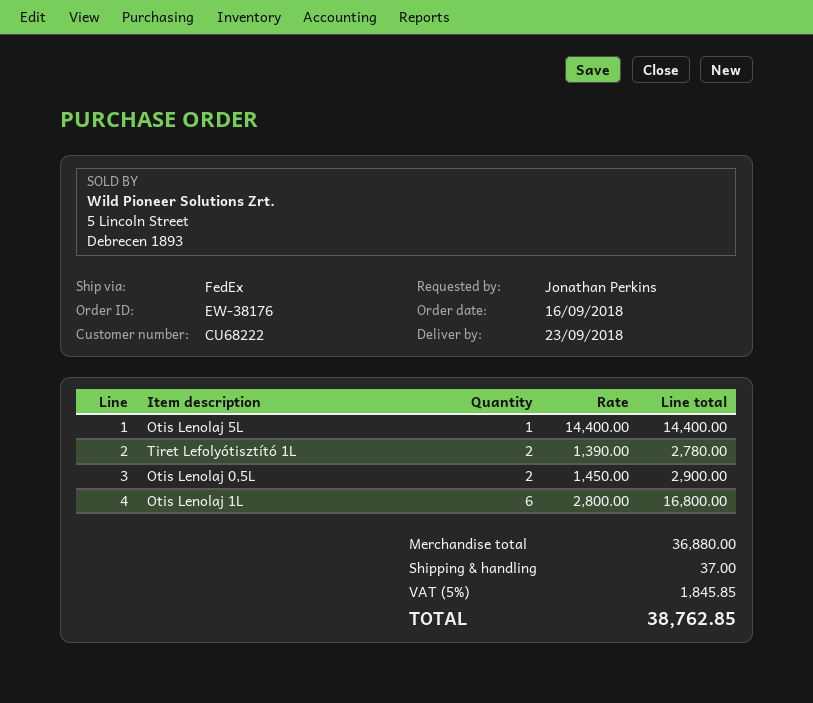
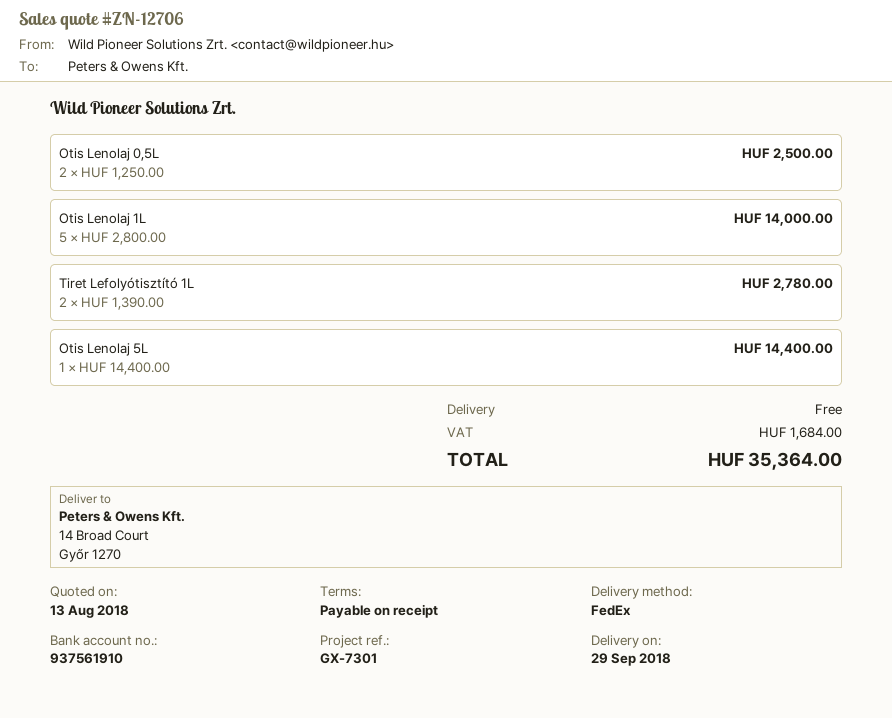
delivery date: 2018-09-23 -> 2018-09-29
Otis Lenolaj 0,5L: 2 x 1450.00 = 2900.00 -> 2 x 1250.00 = 2500.00
Otis Lenolaj 1L: 6 x 2800.00 = 16800.00 -> 5 x 2800.00 = 14000.00
shipping: 37.00 -> 0.00
tax: 1845.85 -> 1684.00
total: 38762.85 -> 35364.00

